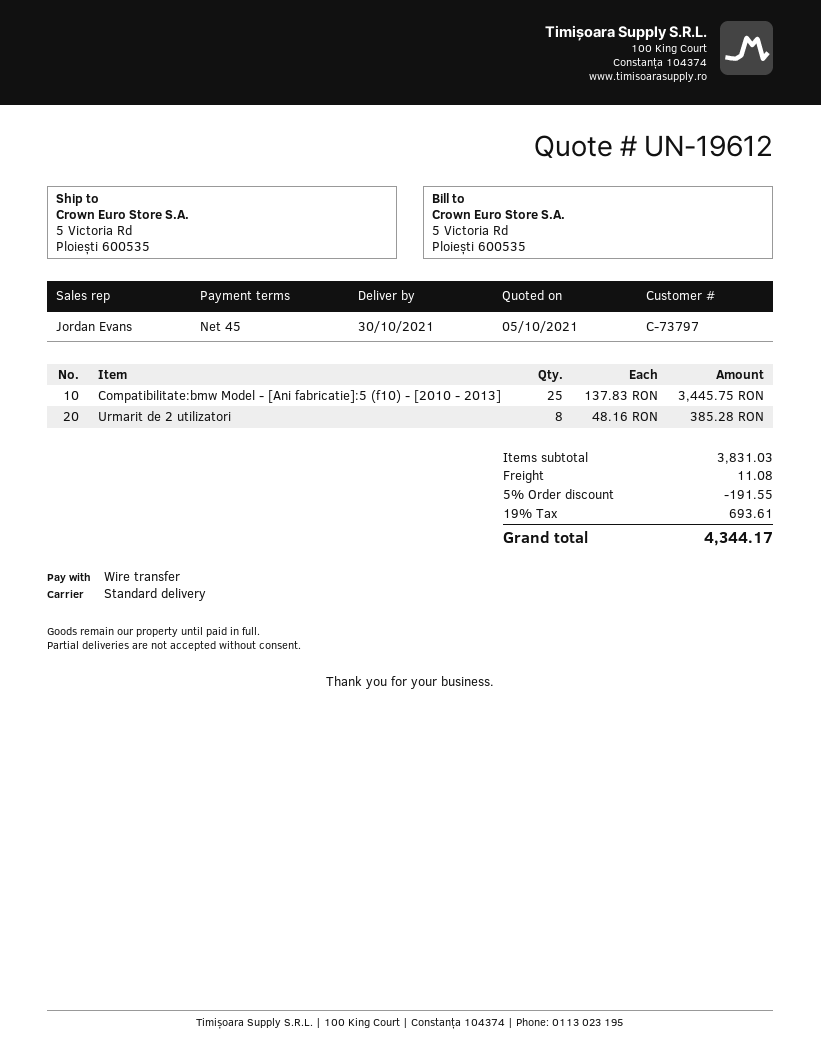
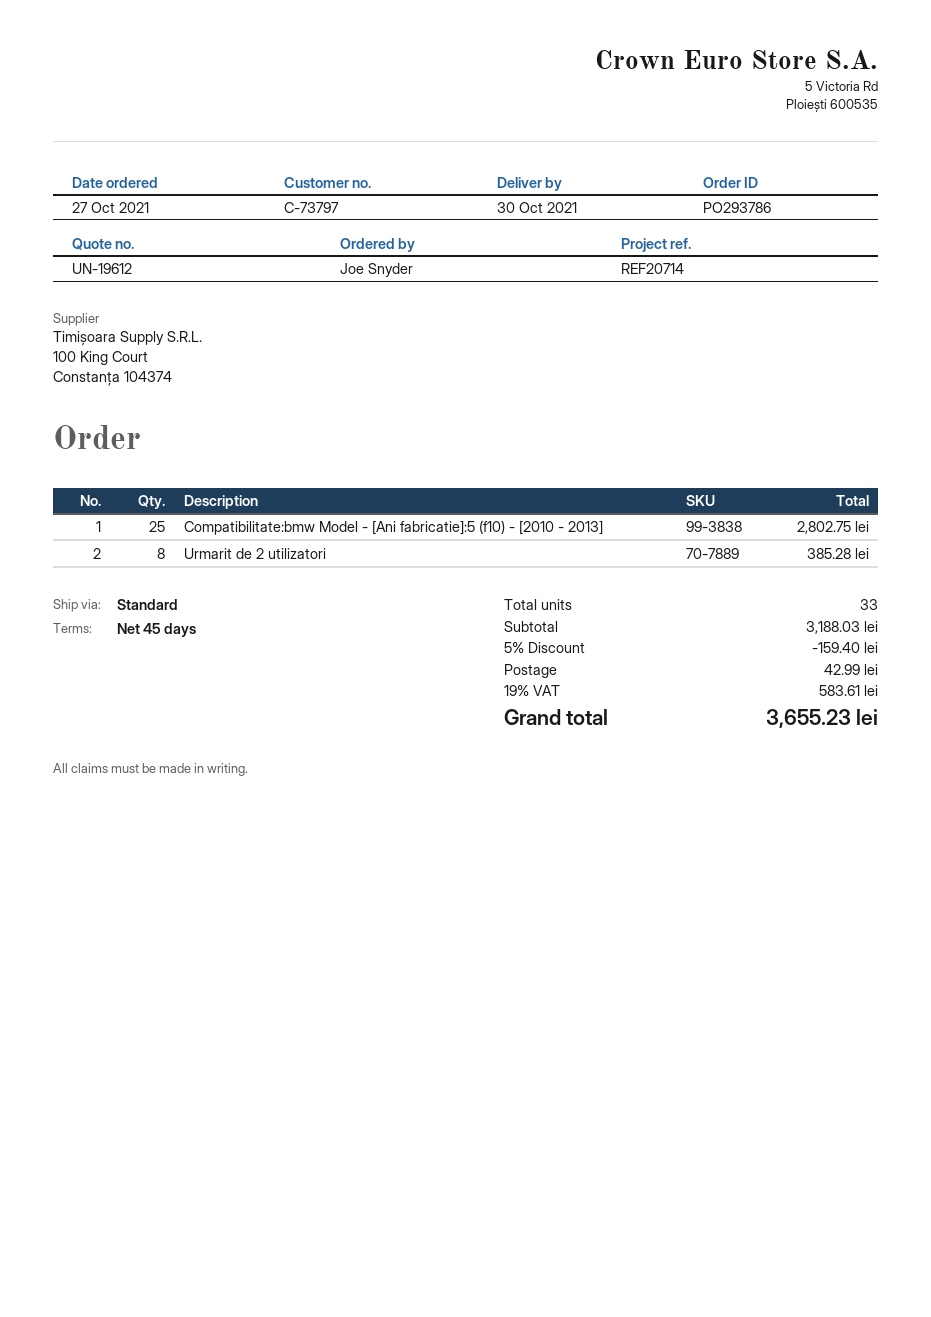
Compatibilitate:bmw Model - [Ani fabricatie]:5 (f10) - [2010 - 2013]: 25 for 3445.75 -> 25 for 2802.75
subtotal: 3831.03 -> 3188.03
discount: 5% = 191.55 -> 5% = 159.40
shipping: 11.08 -> 42.99
tax: 19% = 693.61 -> 19% = 583.61
total: 4344.17 -> 3655.23

